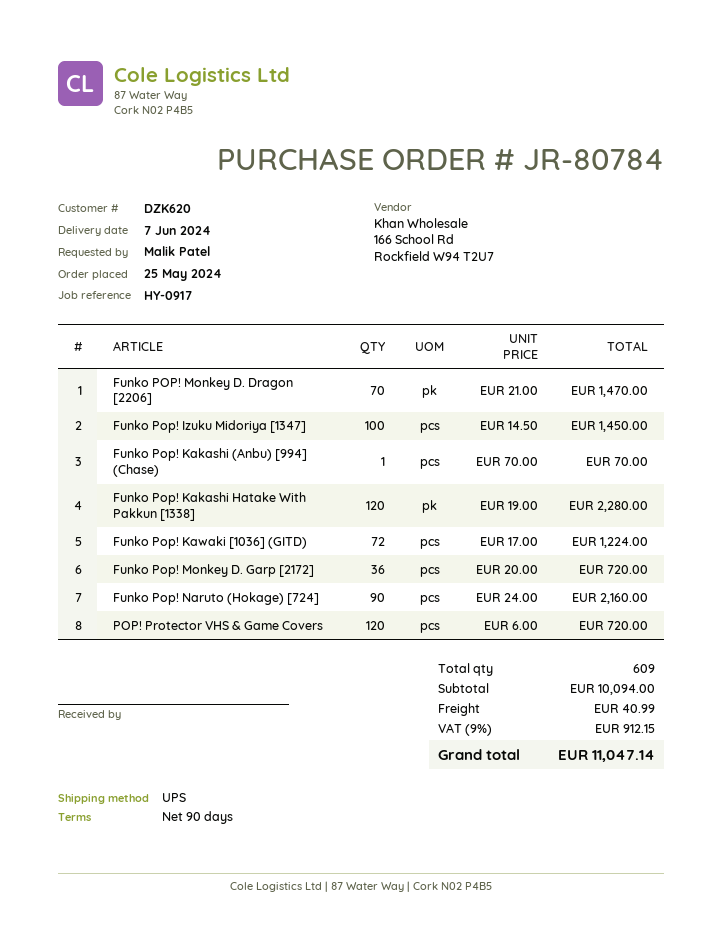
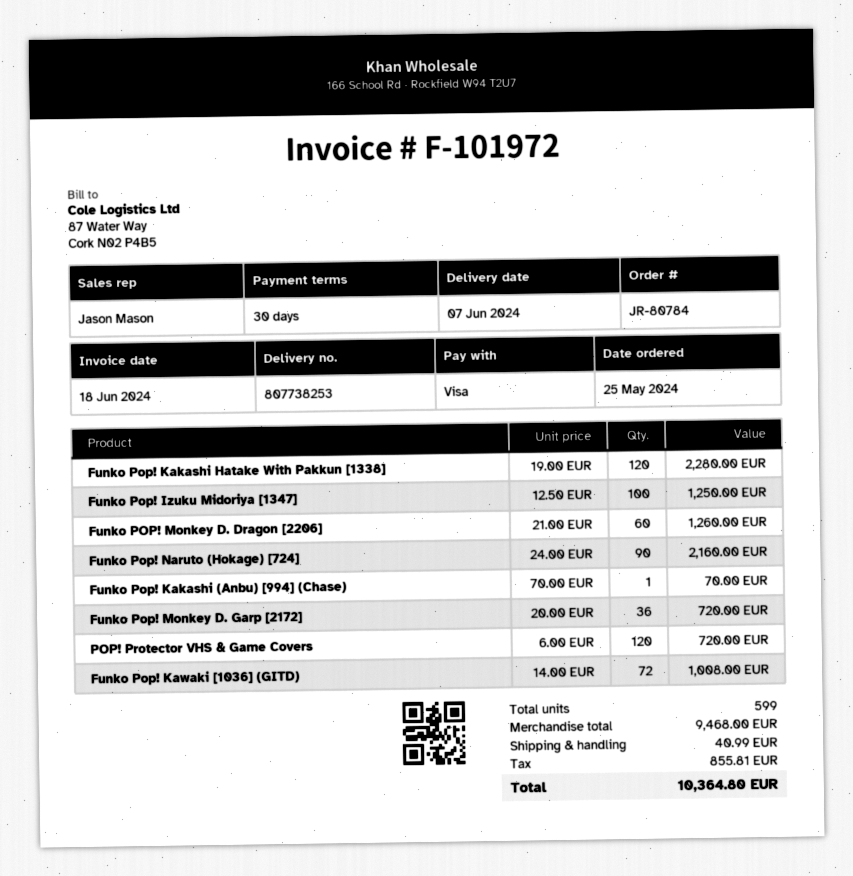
payment terms: 90 days -> 30 days
Funko POP! Monkey D. Dragon [2206]: 70 x 21.00 = 1470.00 -> 60 x 21.00 = 1260.00
Funko Pop! Izuku Midoriya [1347]: 100 x 14.50 = 1450.00 -> 100 x 12.50 = 1250.00
Funko Pop! Kawaki [1036] (GITD): 72 x 17.00 = 1224.00 -> 72 x 14.00 = 1008.00
total quantity: 609 -> 599
subtotal: 10094.00 -> 9468.00
tax: 912.15 -> 855.81
total: 11047.14 -> 10364.80

